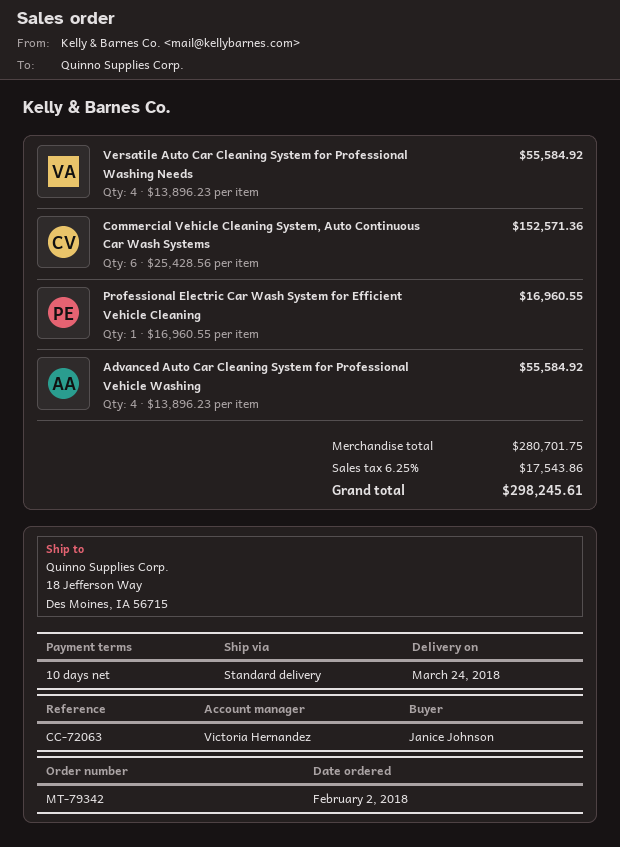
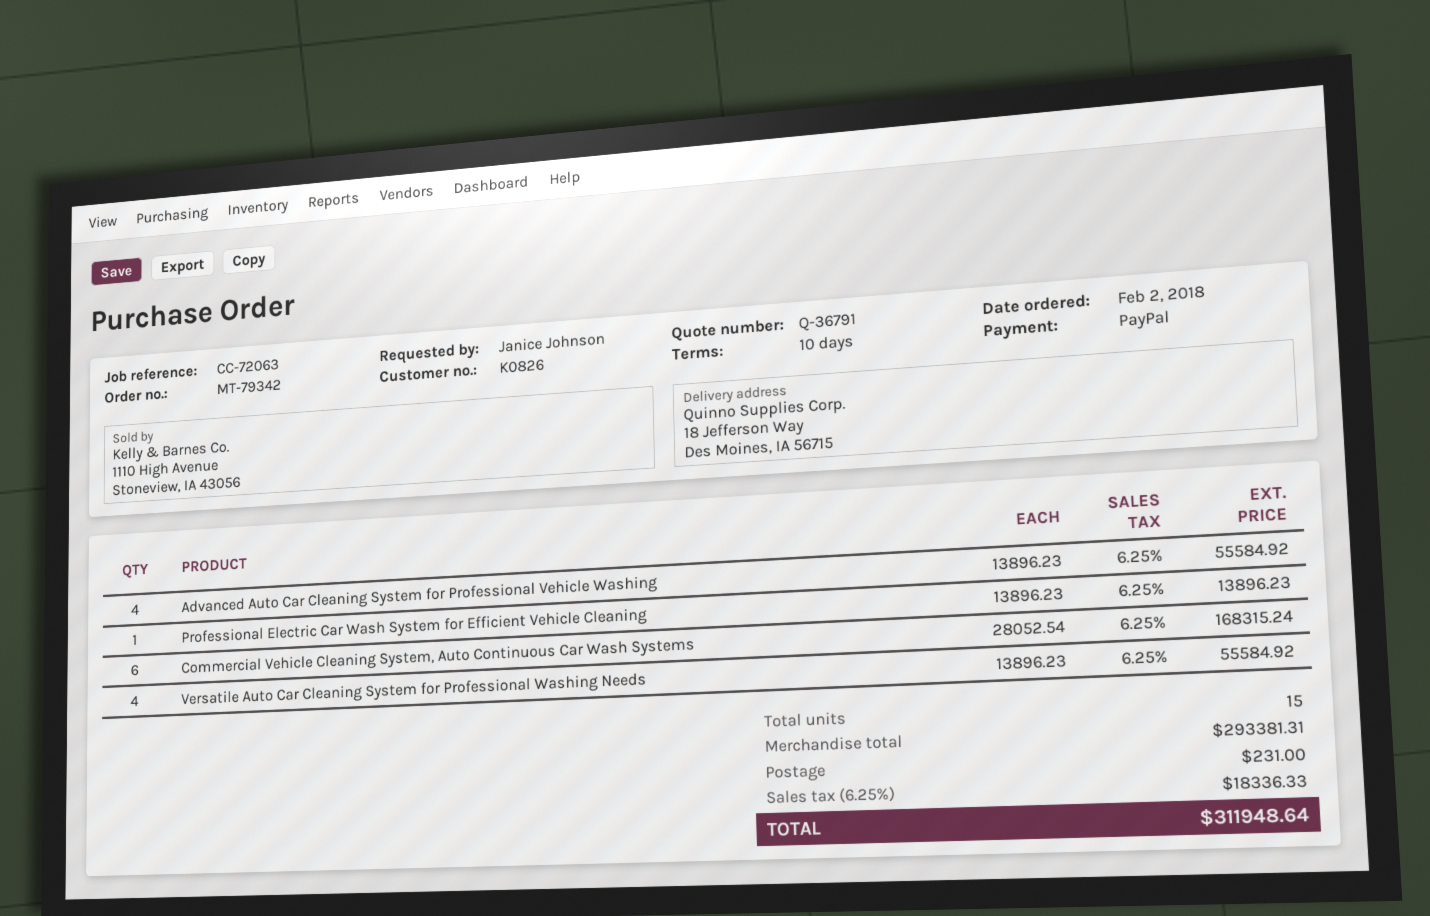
Commercial Vehicle Cleaning System, Auto Continuous Car Wash Systems: 6 x 25428.56 = 152571.36 -> 6 x 28052.54 = 168315.24
Professional Electric Car Wash System for Efficient Vehicle Cleaning: 1 x 16960.55 = 16960.55 -> 1 x 13896.23 = 13896.23
subtotal: 280701.75 -> 293381.31
shipping: none -> 231.00
tax: 6.25% = 17543.86 -> 6.25% = 18336.33
total: 298245.61 -> 311948.64

